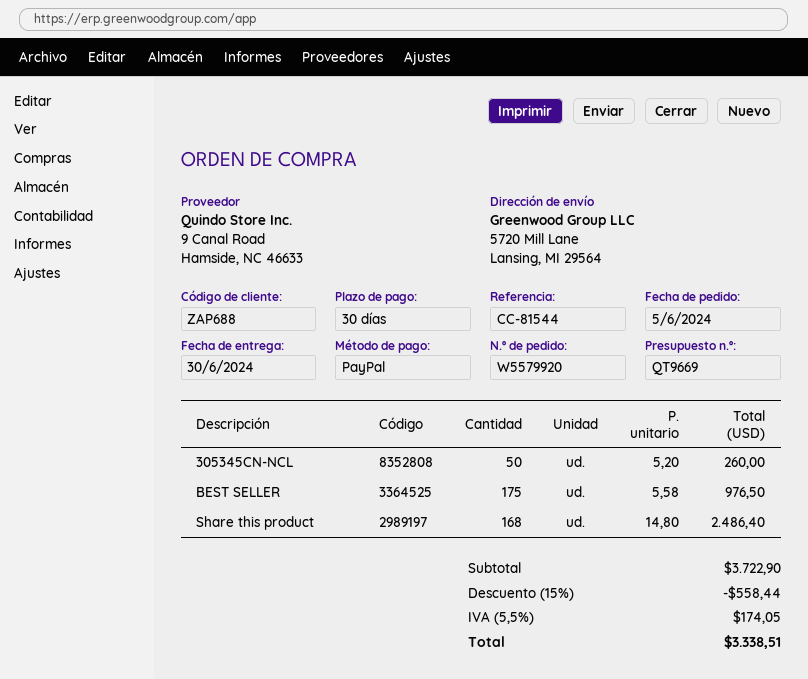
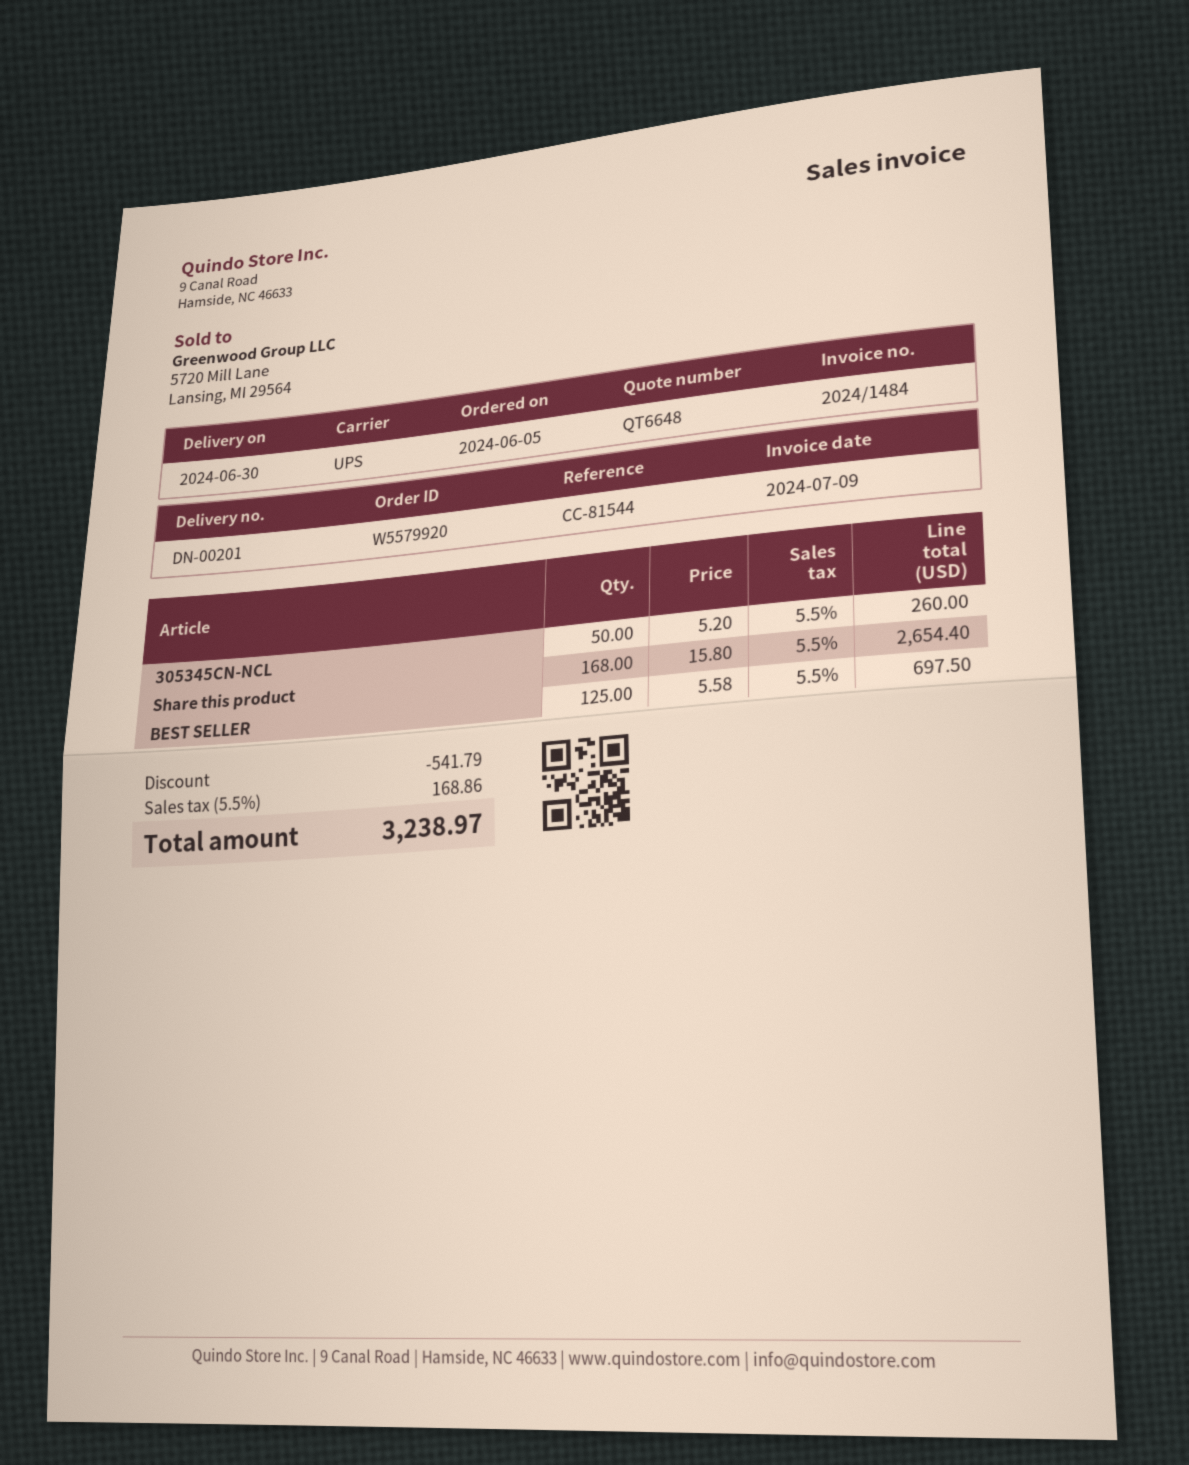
quote number: QT9669 -> QT6648
BEST SELLER: 175 x 5.58 = 976.50 -> 125 x 5.58 = 697.50
Share this product: 168 x 14.80 = 2486.40 -> 168 x 15.80 = 2654.40
discount: 558.44 -> 541.79
tax: 5.5% = 174.05 -> 5.5% = 168.86
total: 3338.51 -> 3238.97

